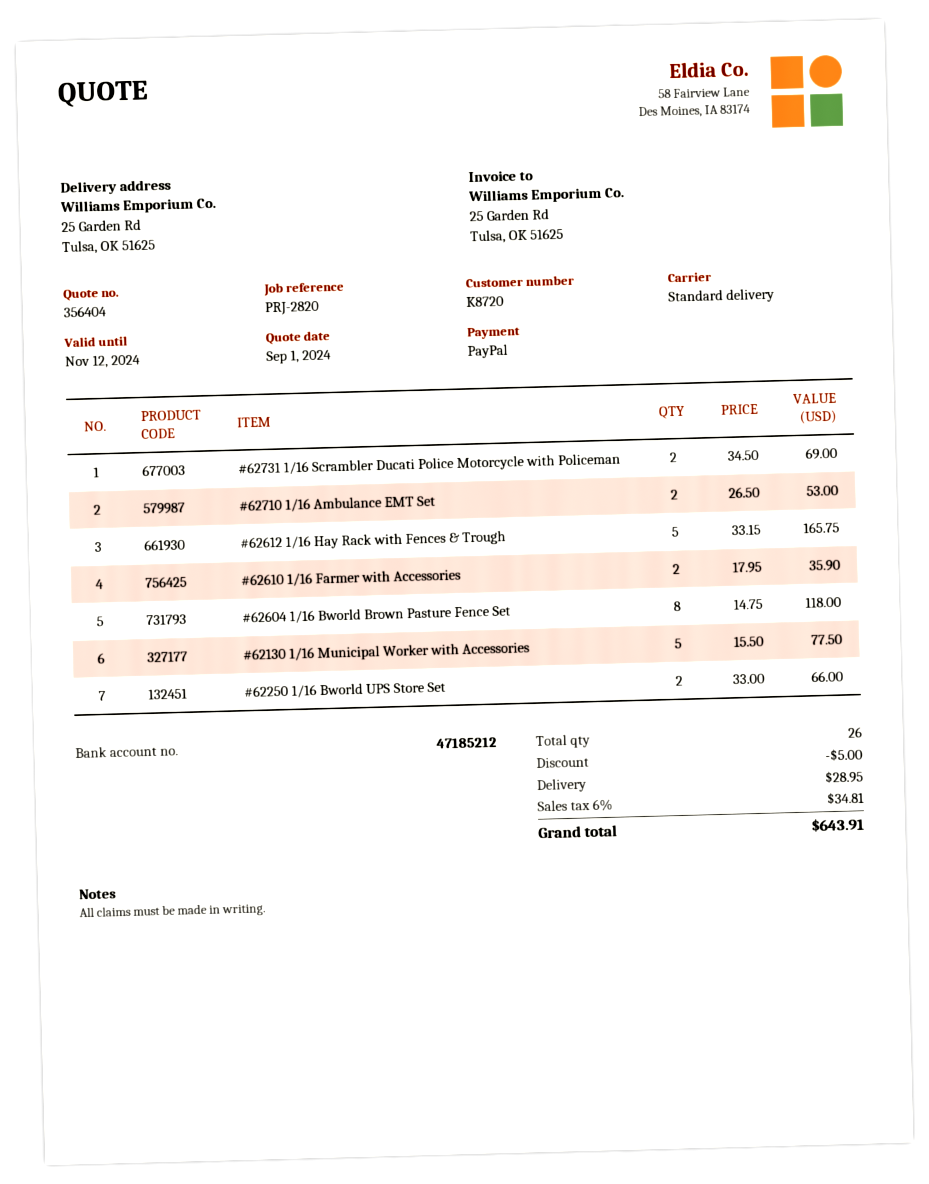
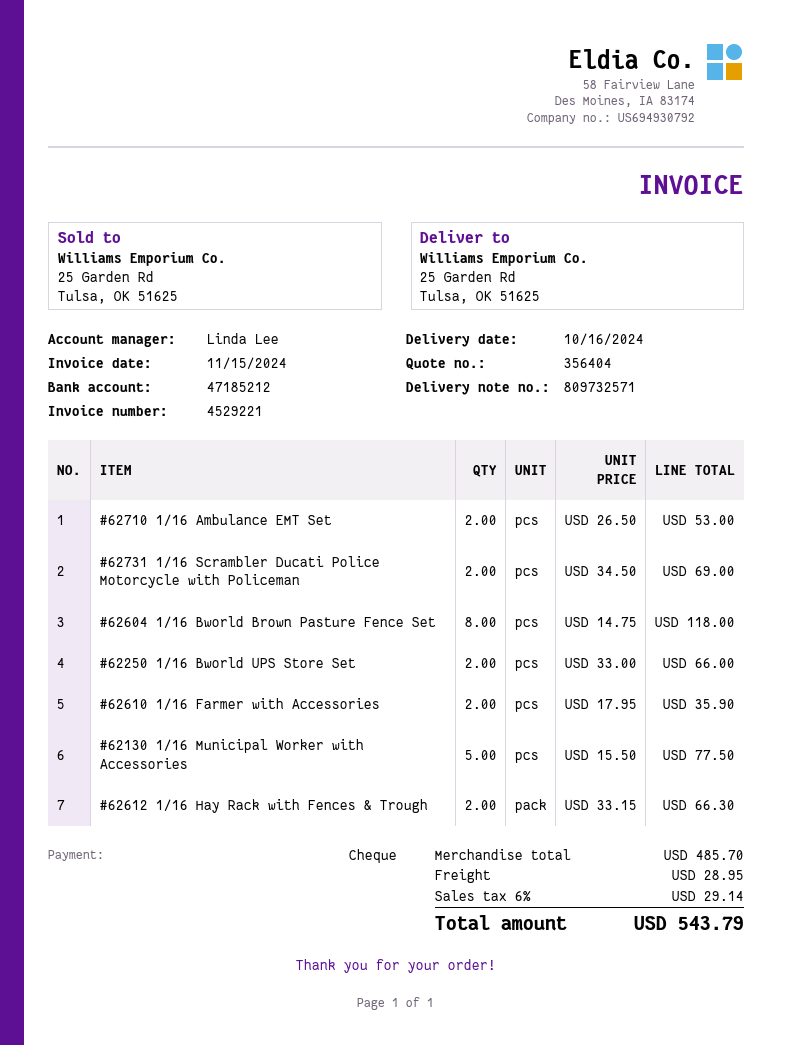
payment method: PayPal -> cheque
#62612 1/16 Hay Rack with Fences & Trough: 5 x 33.15 = 165.75 -> 2 x 33.15 = 66.30
discount: 5.00 -> none
tax: 6% = 34.81 -> 6% = 29.14
total: 643.91 -> 543.79

